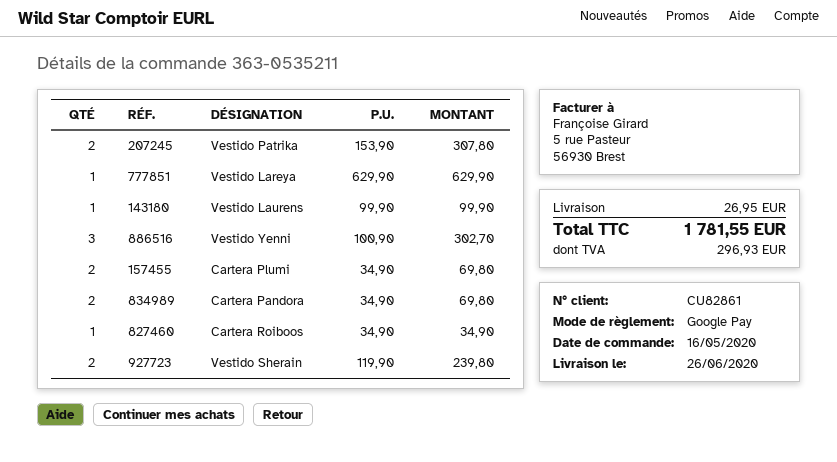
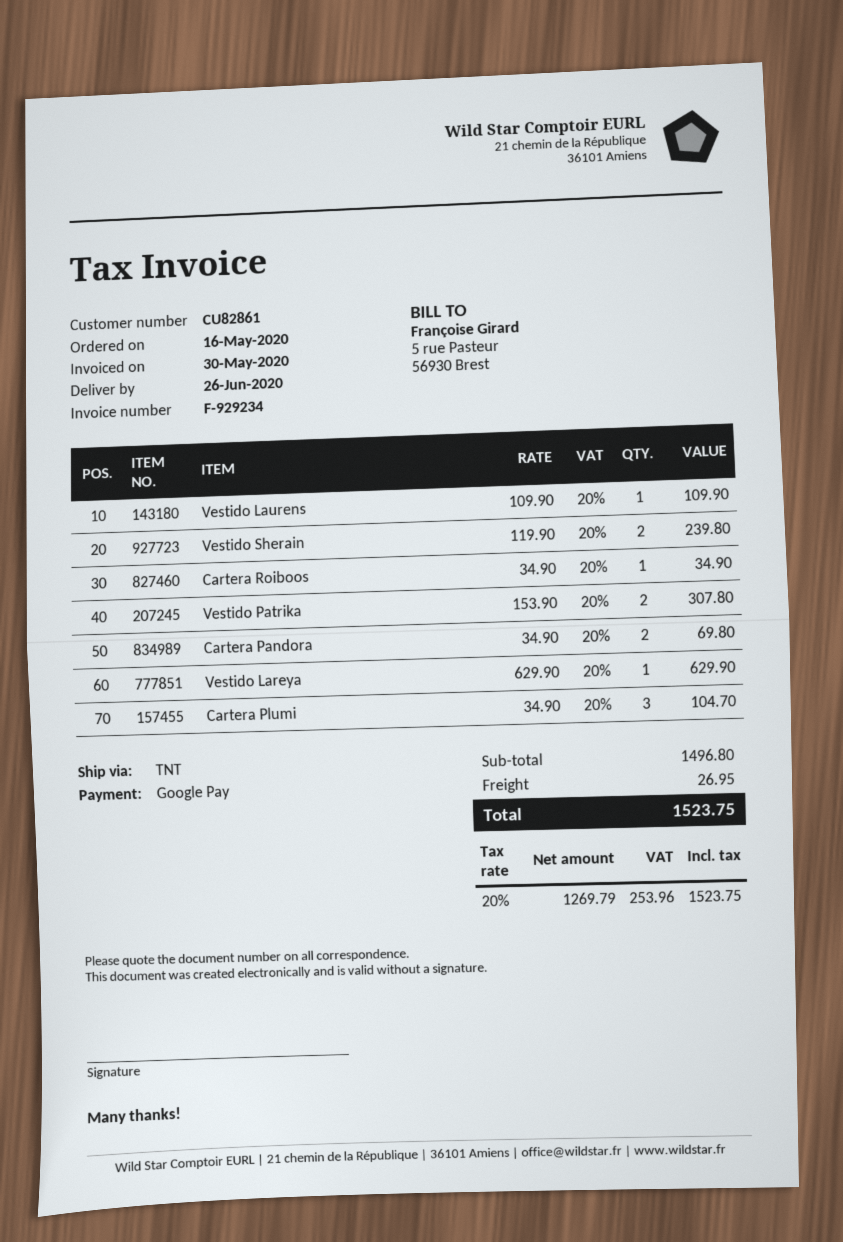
Vestido Laurens: 1 x 99.90 = 99.90 -> 1 x 109.90 = 109.90
Vestido Yenni: 3 x 100.90 = 302.70 -> none
Cartera Plumi: 2 x 34.90 = 69.80 -> 3 x 34.90 = 104.70
tax: 296.93 -> 253.96
total: 1781.55 -> 1523.75

